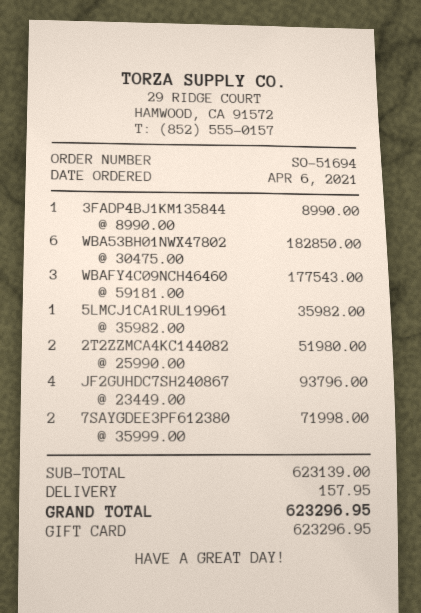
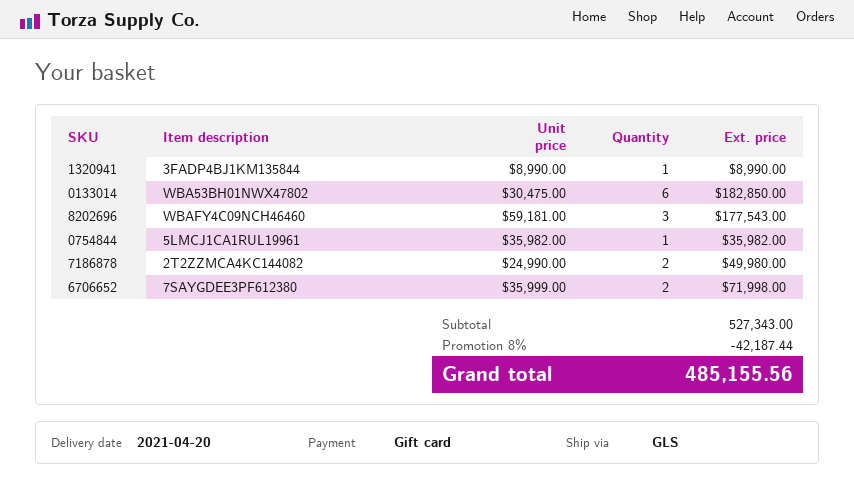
2T2ZZMCA4KC144082: 2 x 25990.00 = 51980.00 -> 2 x 24990.00 = 49980.00
JF2GUHDC7SH240867: 4 x 23449.00 = 93796.00 -> none
subtotal: 623139.00 -> 527343.00
discount: none -> 8% = 42187.44
shipping: 157.95 -> none
total: 623296.95 -> 485155.56

